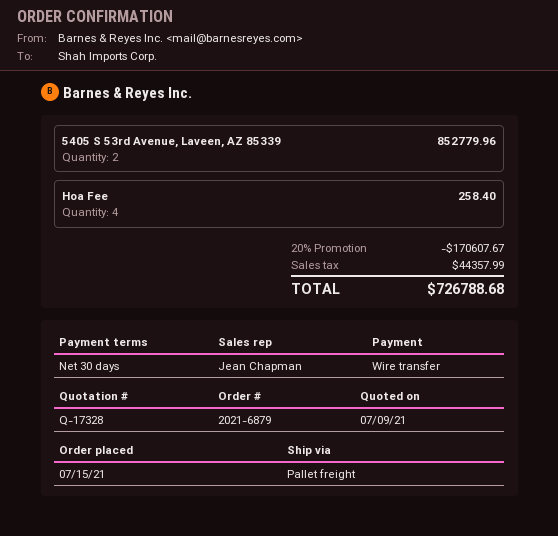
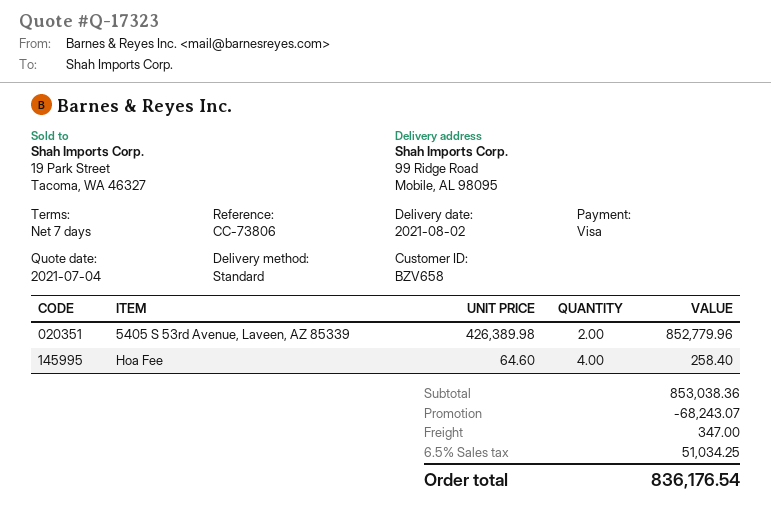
quote number: Q-17328 -> Q-17323
quote date: 2021-07-09 -> 2021-07-04
payment terms: 30 days -> 7 days
payment method: bank transfer -> Visa
shipping method: pallet freight -> standard
discount: 170607.67 -> 68243.07
shipping: none -> 347.00
tax: 44357.99 -> 51034.25
total: 726788.68 -> 836176.54

